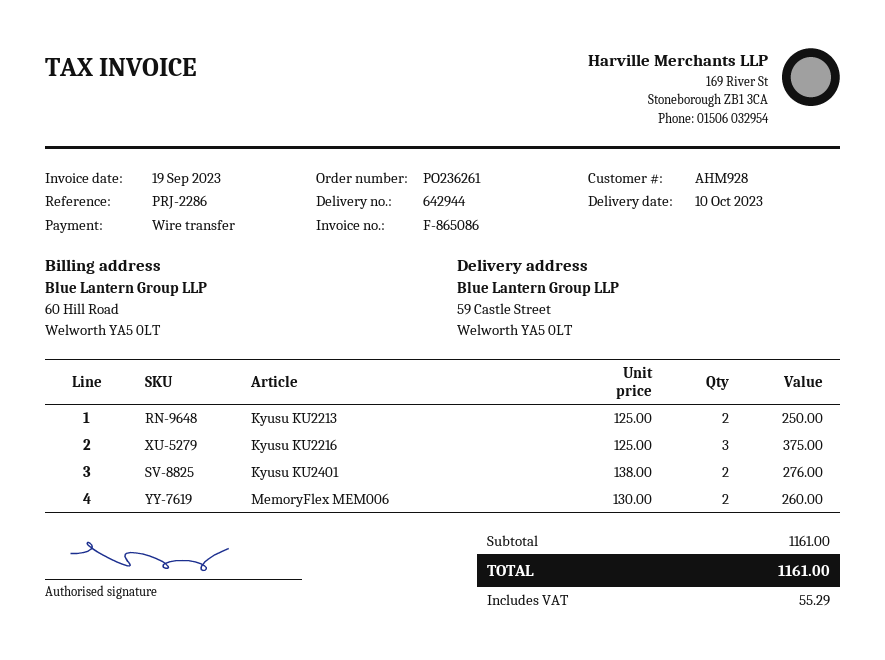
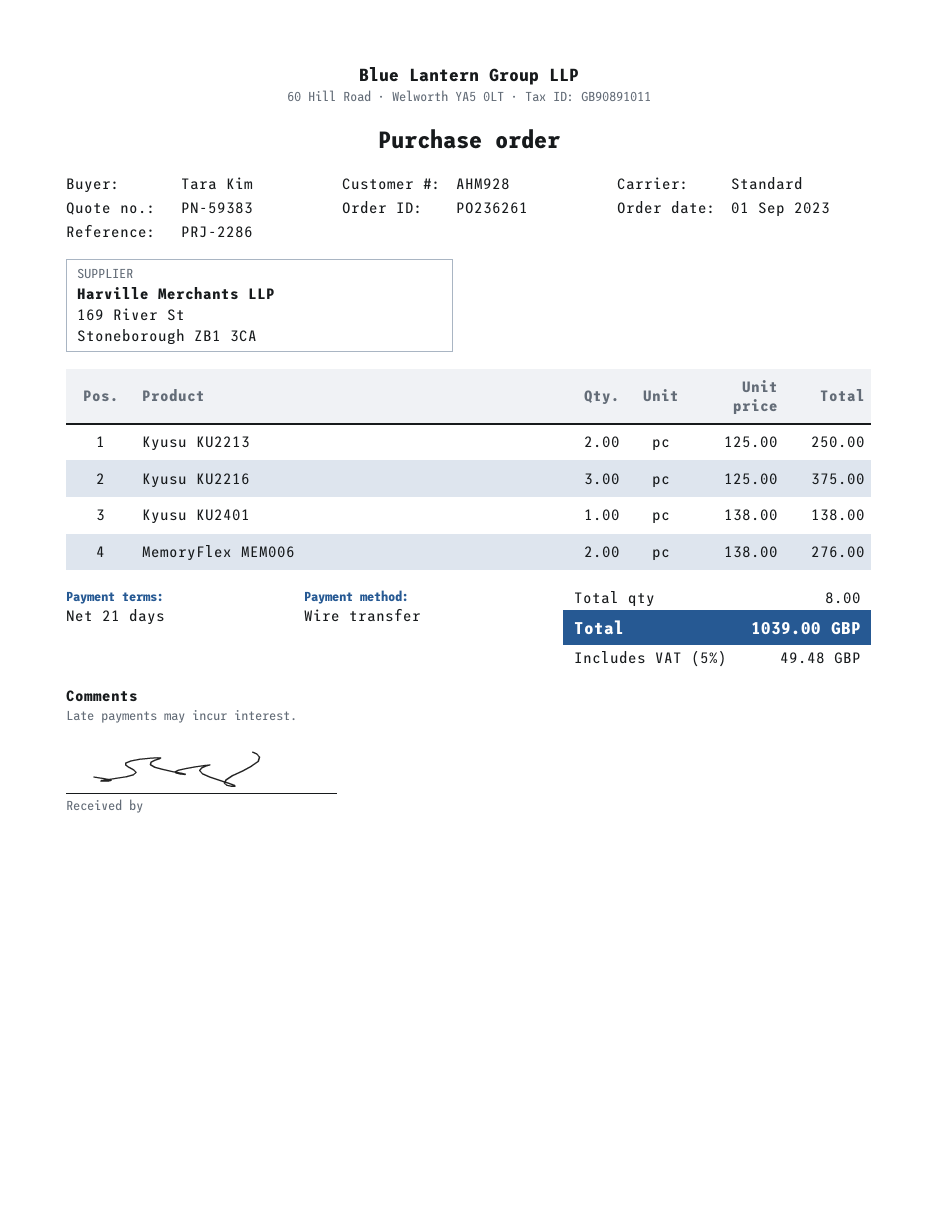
Kyusu KU2401: 2 x 138.00 = 276.00 -> 1 x 138.00 = 138.00
MemoryFlex MEM006: 2 x 130.00 = 260.00 -> 2 x 138.00 = 276.00
tax: 55.29 -> 49.48
total: 1161.00 -> 1039.00

